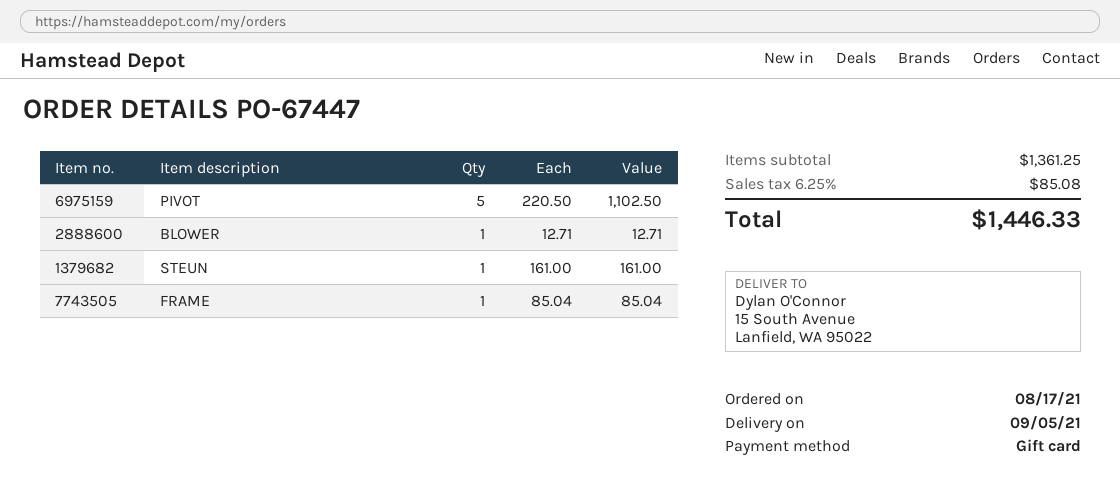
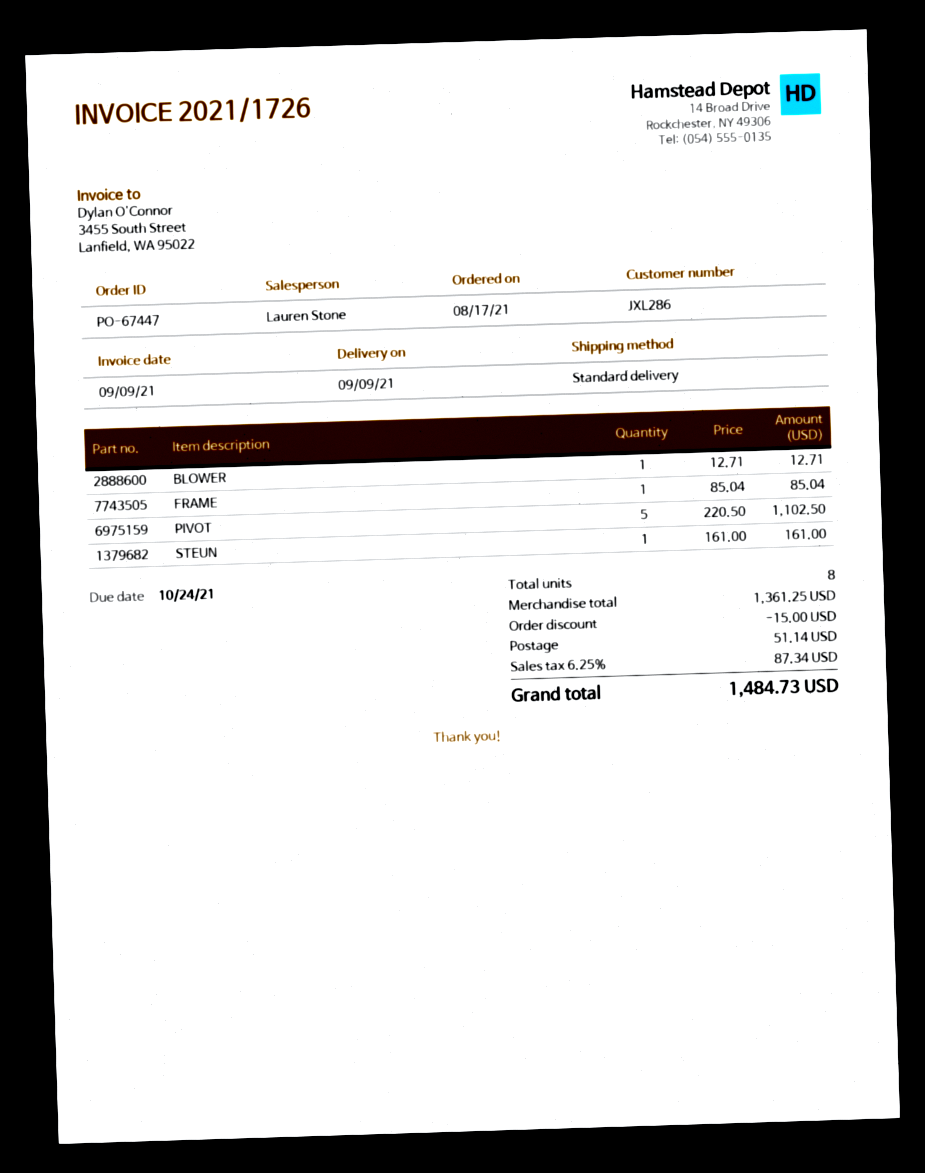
delivery date: 2021-09-05 -> 2021-09-09
discount: none -> 15.00
shipping: none -> 51.14
tax: 6.25% = 85.08 -> 6.25% = 87.34
total: 1446.33 -> 1484.73

